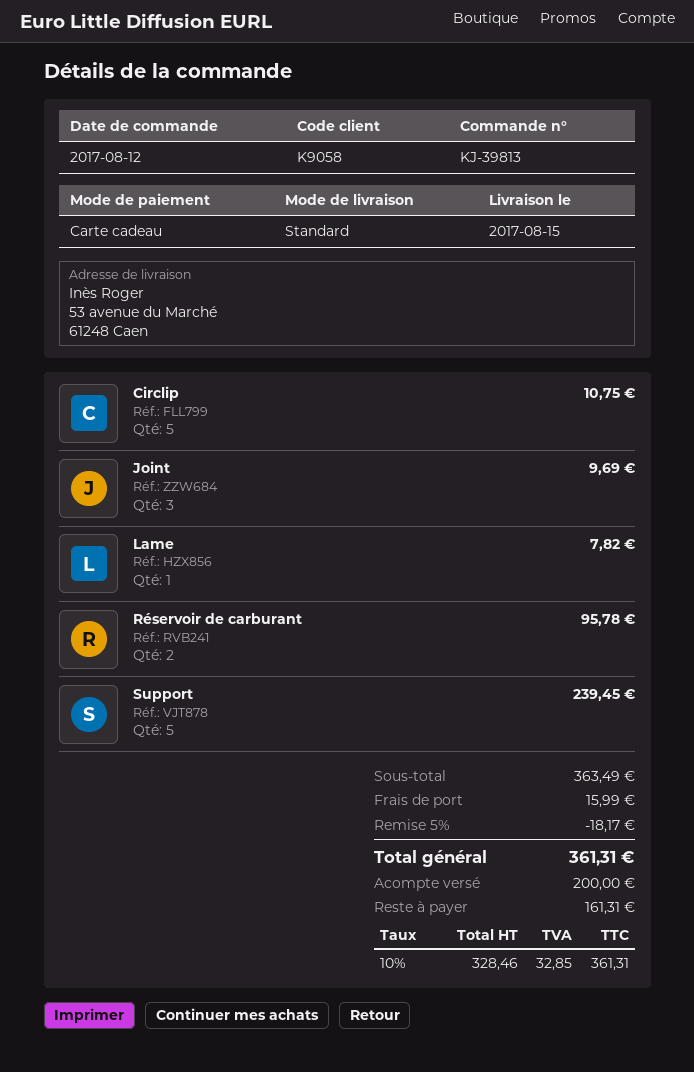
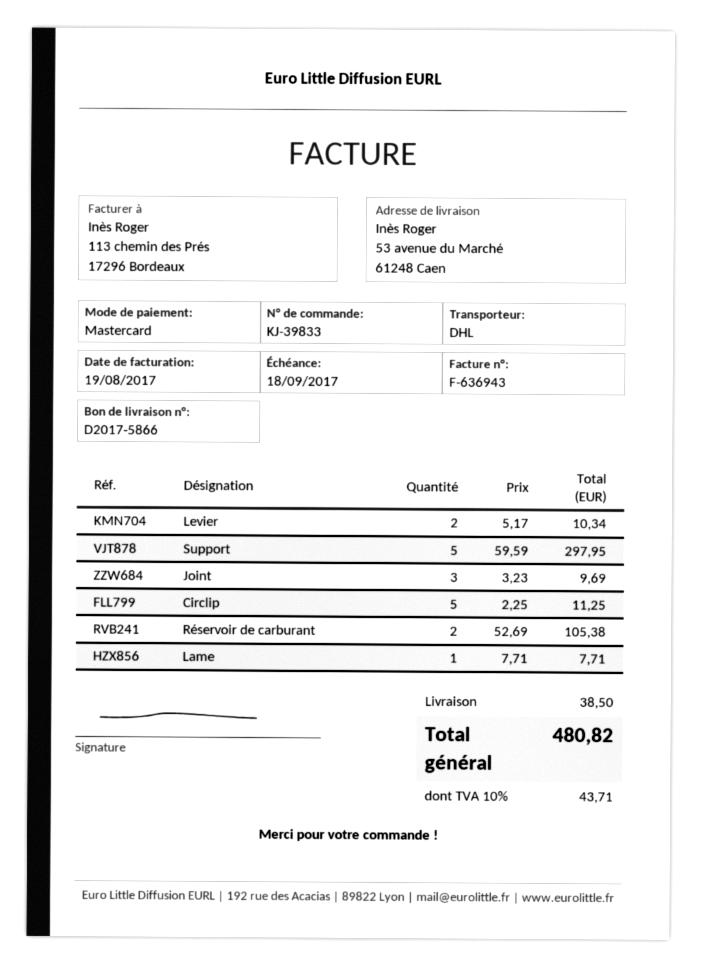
order number: KJ-39813 -> KJ-39833
payment method: gift card -> Mastercard
shipping method: standard -> DHL
Circlip: 5 for 10.75 -> 5 for 11.25
Lame: 1 for 7.82 -> 1 for 7.71
Réservoir de carburant: 2 for 95.78 -> 2 for 105.38
Support: 5 for 239.45 -> 5 for 297.95
Levier: none -> 2 for 10.34
discount: 5% = 18.17 -> none
shipping: 15.99 -> 38.50
tax: 10% = 32.85 -> 10% = 43.71
total: 361.31 -> 480.82

